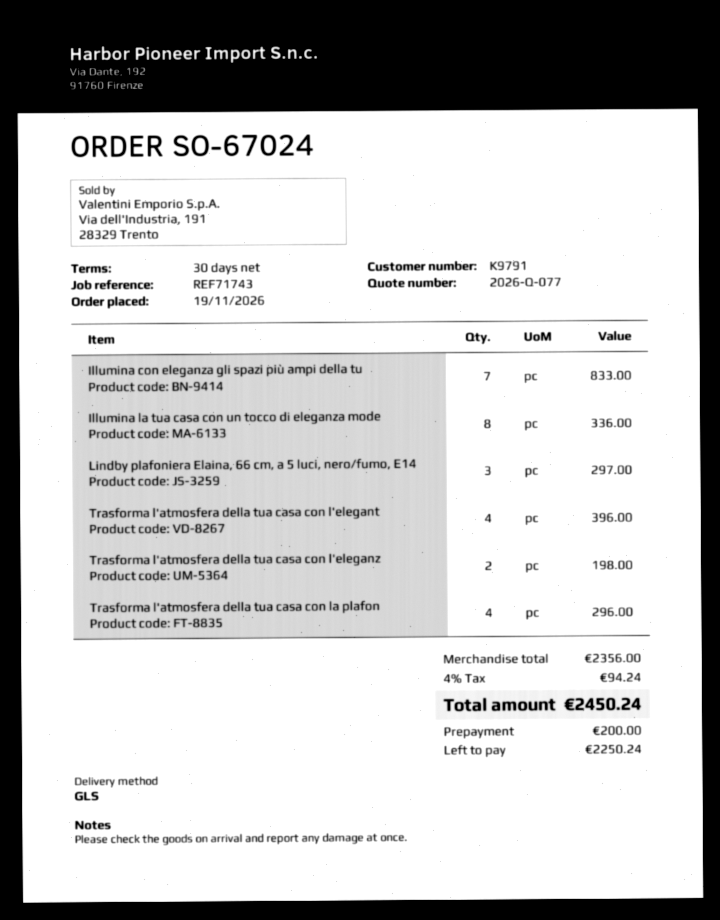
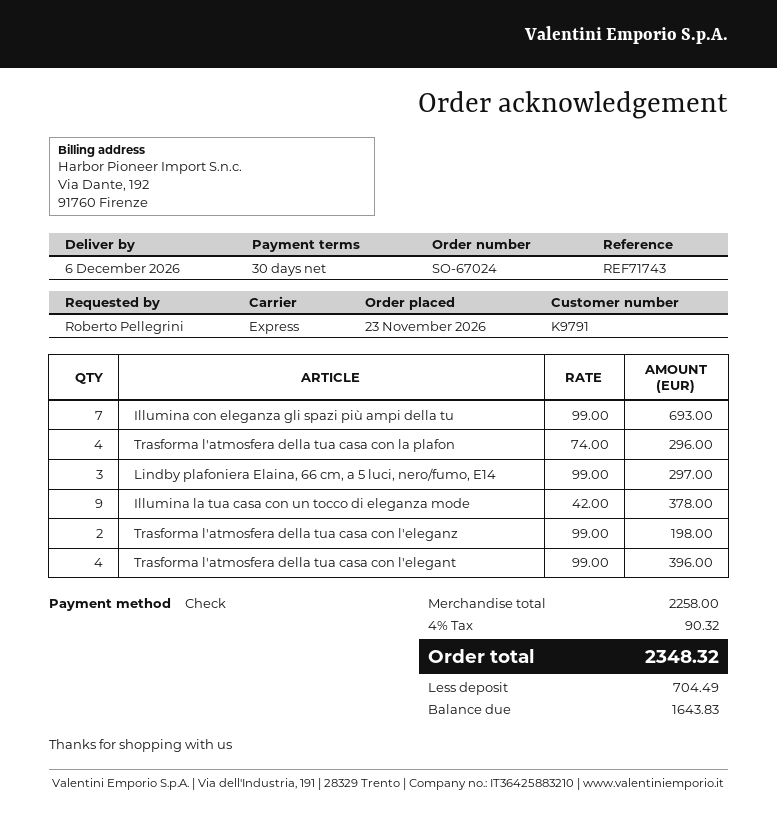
order date: 2026-11-19 -> 2026-11-23
shipping method: GLS -> express
Illumina con eleganza gli spazi più ampi della tu: 7 for 833.00 -> 7 for 693.00
Illumina la tua casa con un tocco di eleganza mode: 8 for 336.00 -> 9 for 378.00
subtotal: 2356.00 -> 2258.00
tax: 4% = 94.24 -> 4% = 90.32
total: 2450.24 -> 2348.32
deposit: 200.00 -> 704.49
balance: 2250.24 -> 1643.83

